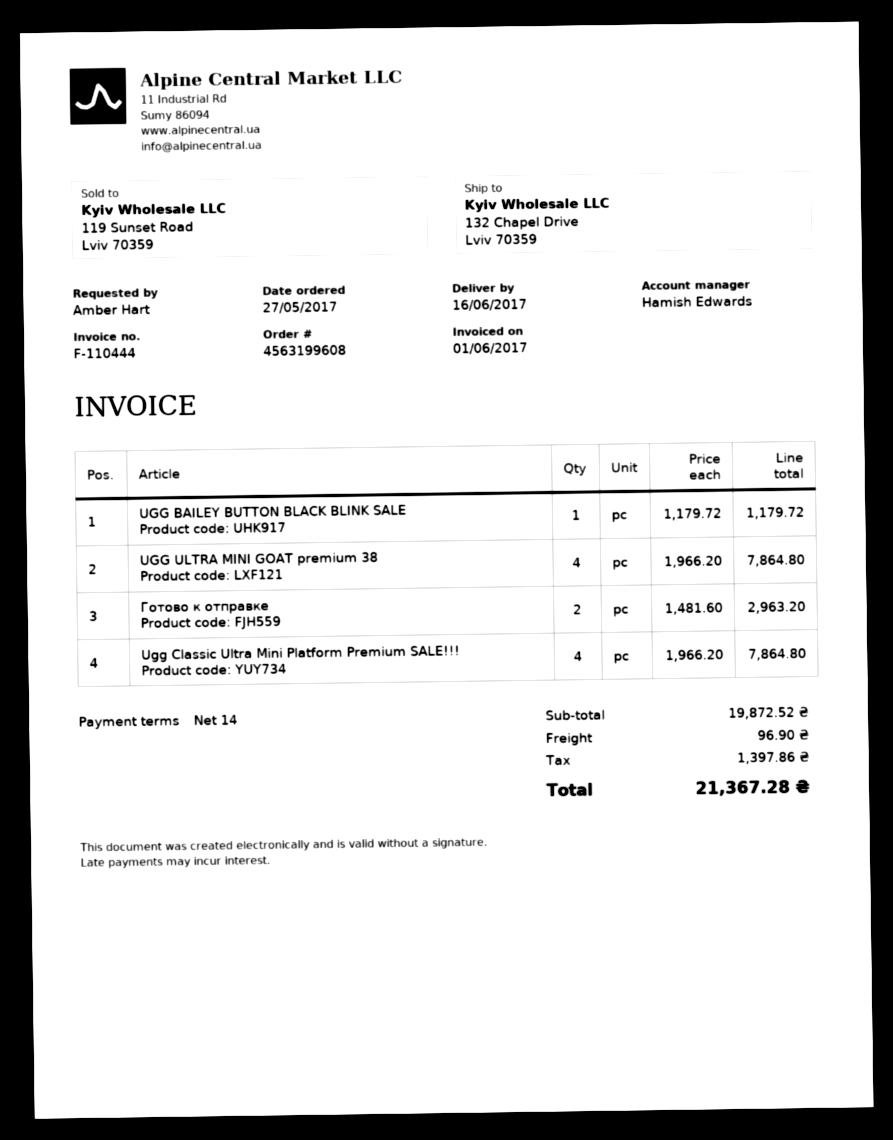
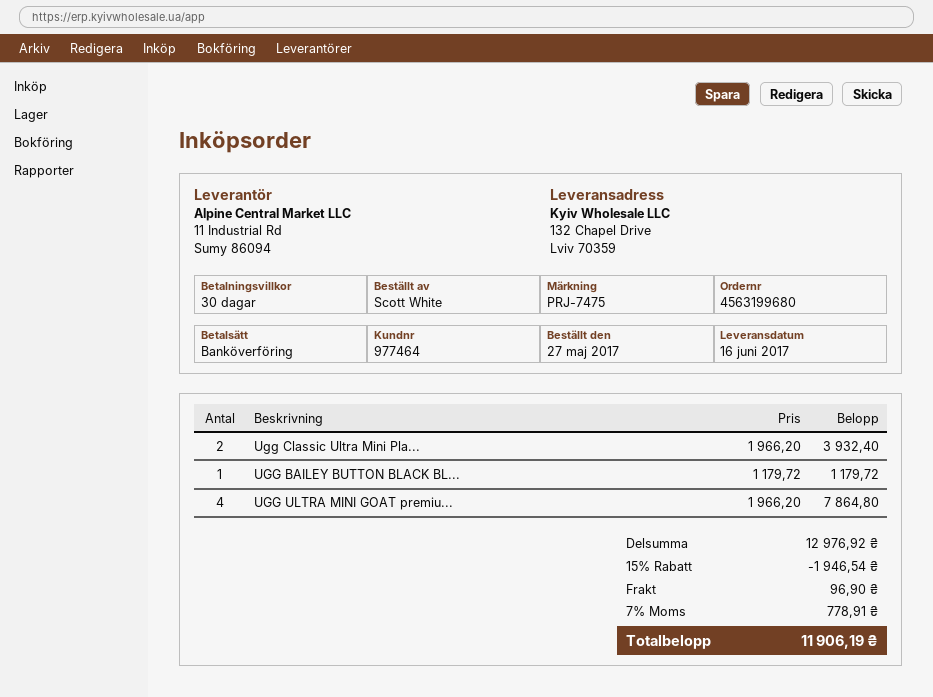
order number: 4563199608 -> 4563199680
payment terms: 14 days -> 30 days
ordered by: Amber Hart -> Scott White
Готово к отправке: 2 x 1481.60 = 2963.20 -> none
Ugg Classic Ultra Mini Platform Premium SALE!!!: 4 x 1966.20 = 7864.80 -> 2 x 1966.20 = 3932.40
subtotal: 19872.52 -> 12976.92
discount: none -> 15% = 1946.54
tax: 1397.86 -> 778.91
total: 21367.28 -> 11906.19

